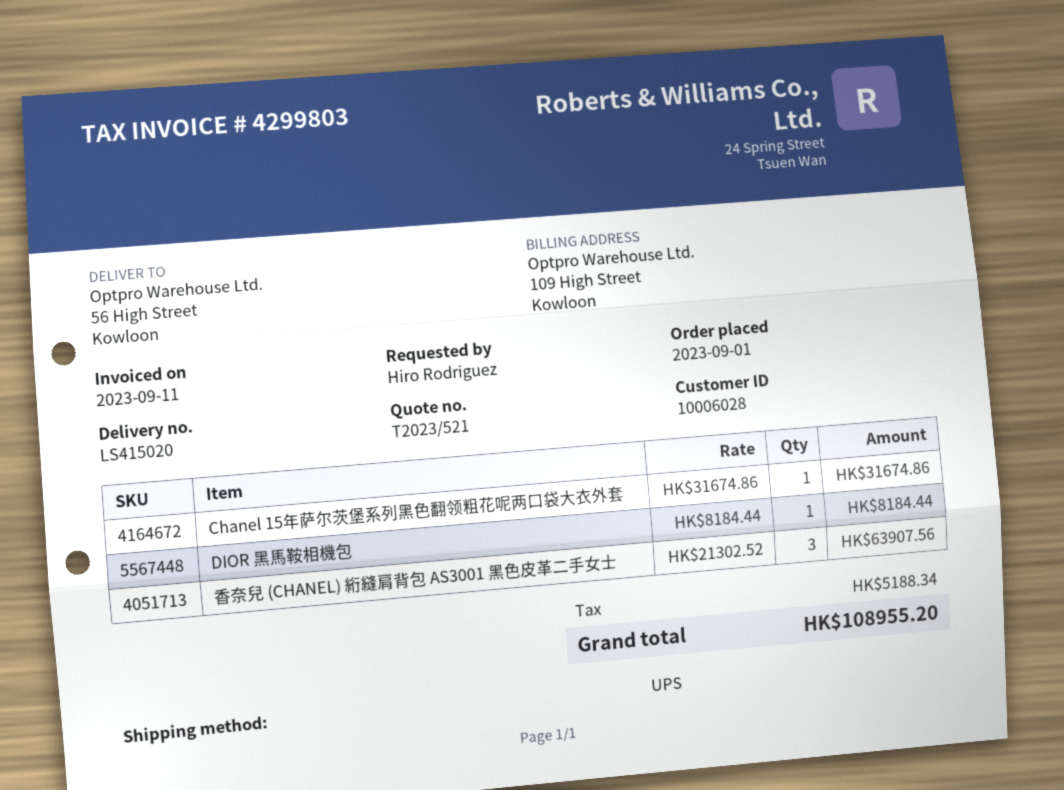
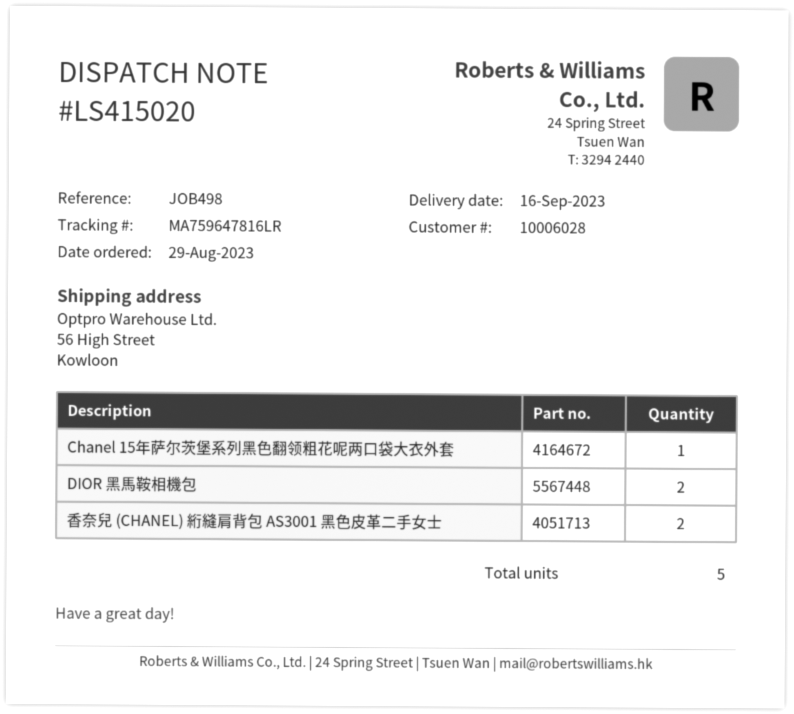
order date: 2023-09-01 -> 2023-08-29
DIOR 黑馬鞍相機包: 1 -> 2
香奈兒 (CHANEL) 絎縫肩背包 AS3001 黑色皮革二手女士: 3 -> 2

